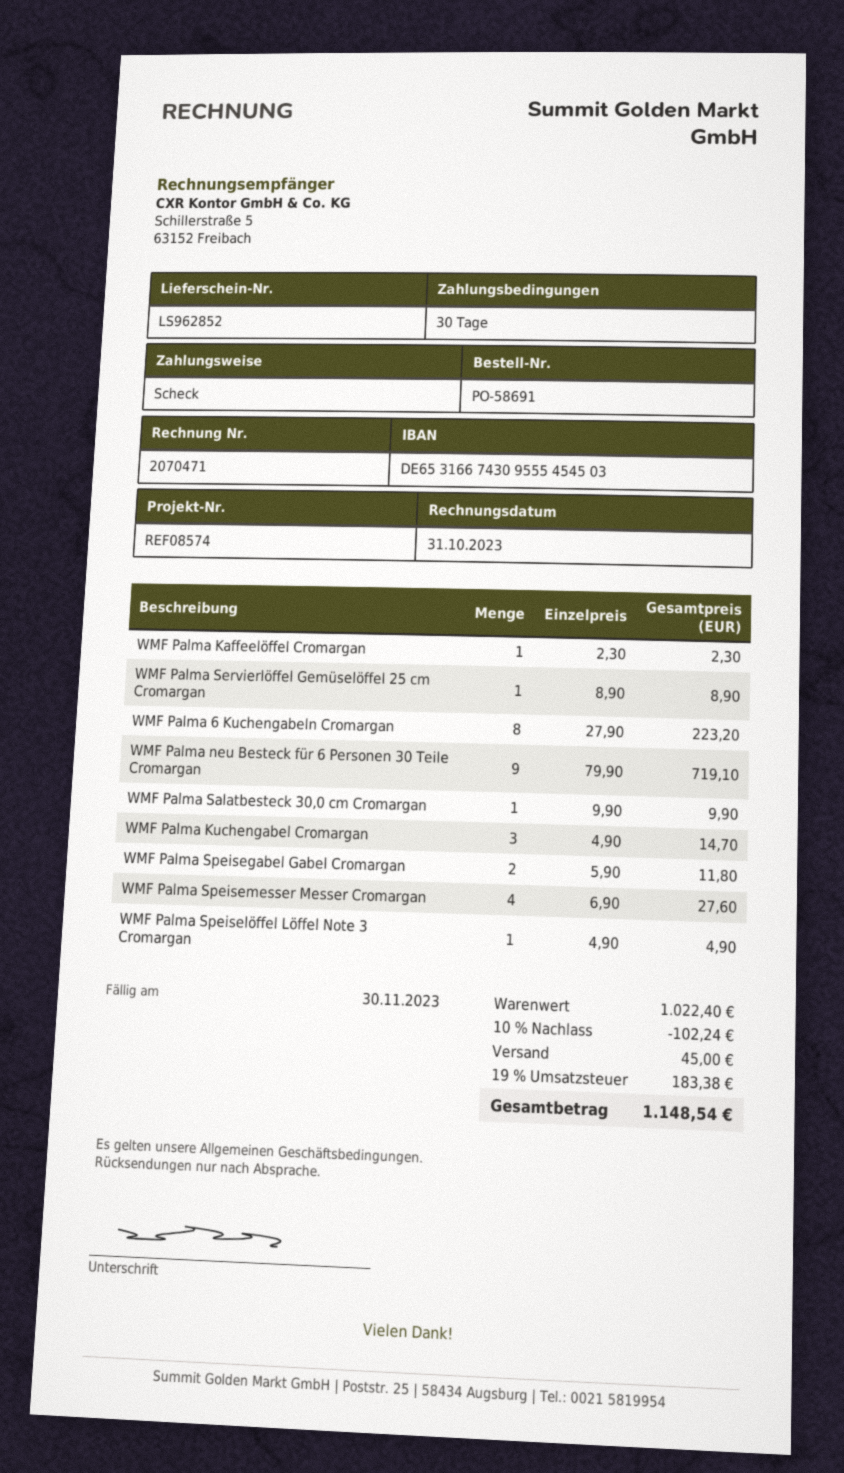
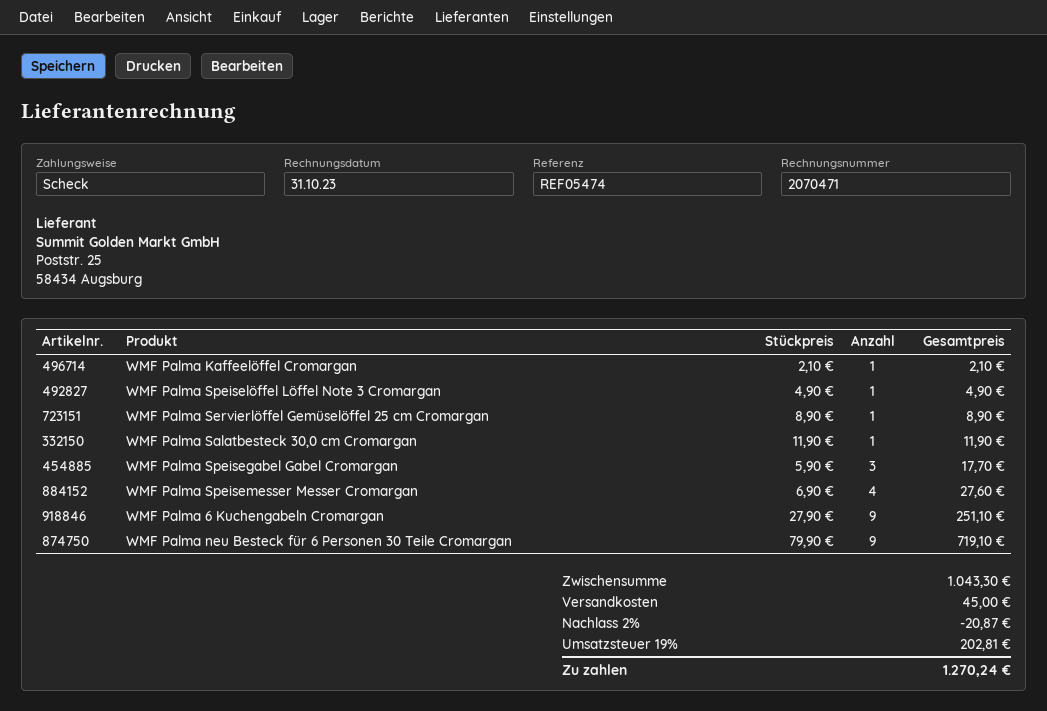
reference: REF08574 -> REF05474
WMF Palma Kaffeelöffel Cromargan: 1 x 2.30 = 2.30 -> 1 x 2.10 = 2.10
WMF Palma 6 Kuchengabeln Cromargan: 8 x 27.90 = 223.20 -> 9 x 27.90 = 251.10
WMF Palma Salatbesteck 30,0 cm Cromargan: 1 x 9.90 = 9.90 -> 1 x 11.90 = 11.90
WMF Palma Kuchengabel Cromargan: 3 x 4.90 = 14.70 -> none
WMF Palma Speisegabel Gabel Cromargan: 2 x 5.90 = 11.80 -> 3 x 5.90 = 17.70
subtotal: 1022.40 -> 1043.30
discount: 10% = 102.24 -> 2% = 20.87
tax: 19% = 183.38 -> 19% = 202.81
total: 1148.54 -> 1270.24

